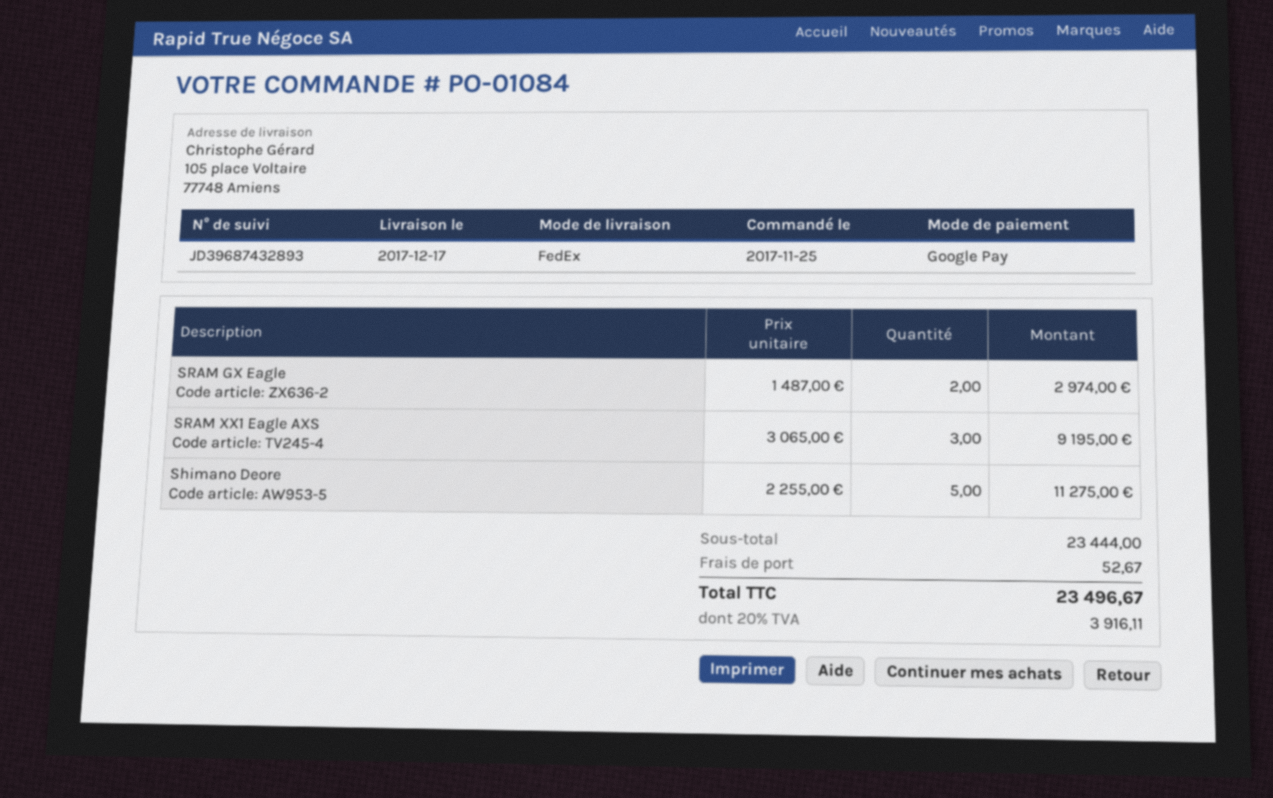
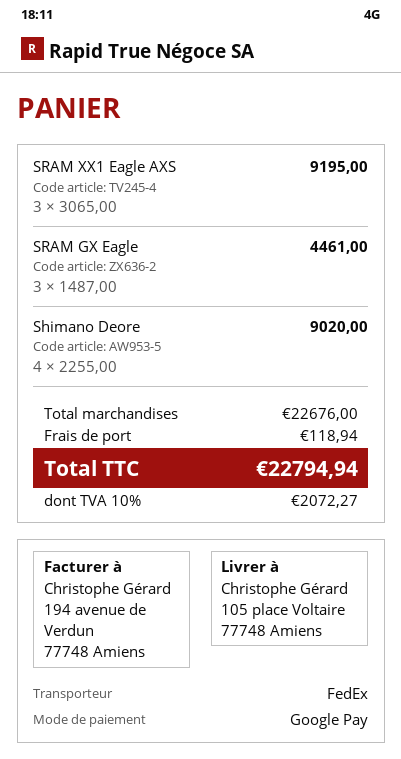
SRAM GX Eagle: 2 x 1487.00 = 2974.00 -> 3 x 1487.00 = 4461.00
Shimano Deore: 5 x 2255.00 = 11275.00 -> 4 x 2255.00 = 9020.00
subtotal: 23444.00 -> 22676.00
shipping: 52.67 -> 118.94
tax: 20% = 3916.11 -> 10% = 2072.27
total: 23496.67 -> 22794.94

